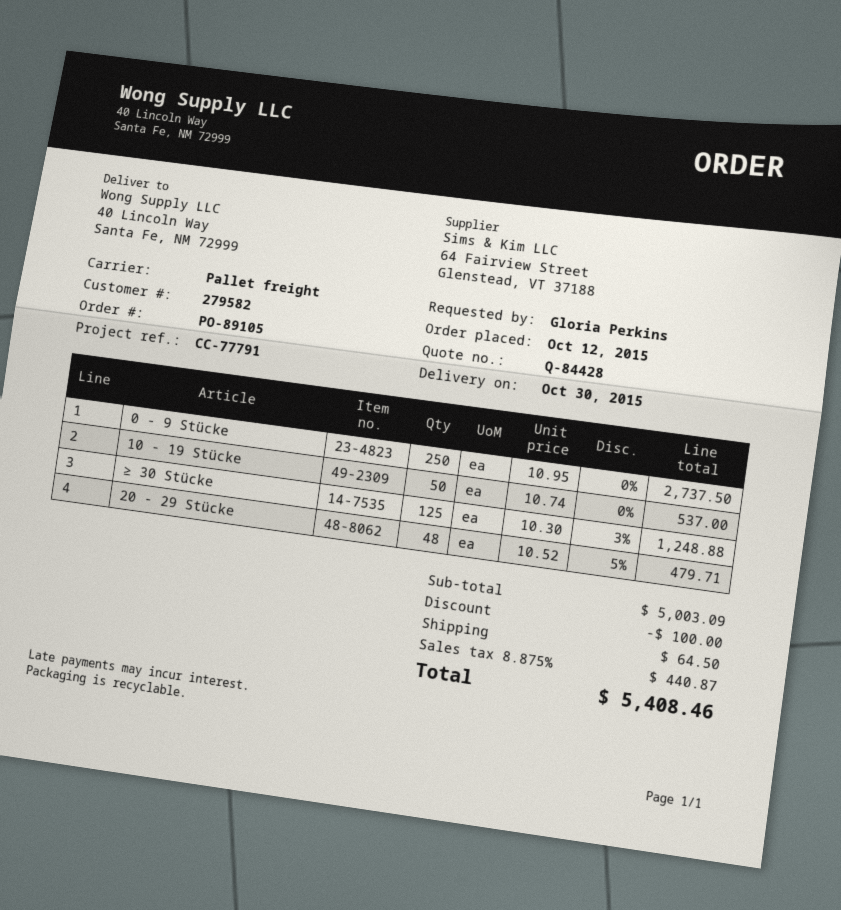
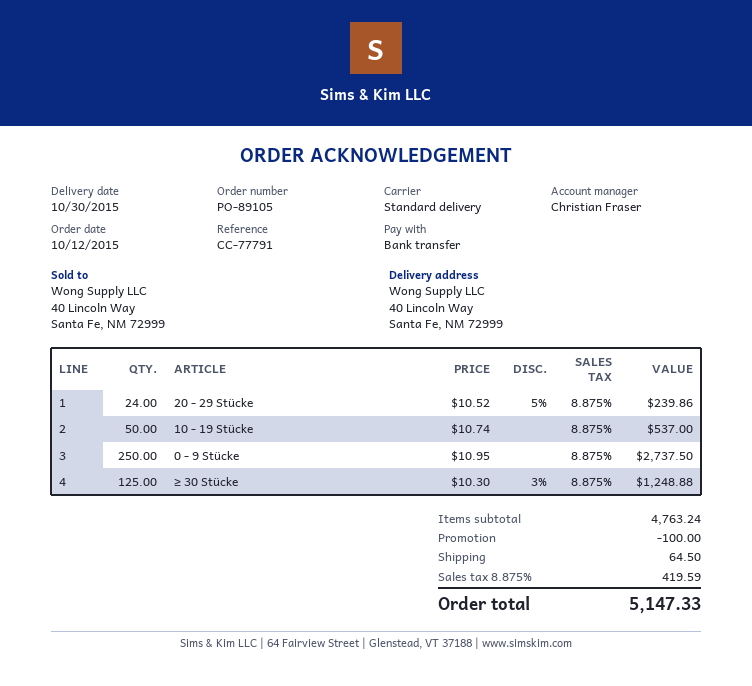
shipping method: pallet freight -> standard
20 - 29 Stücke: 48 x 10.52 - 5% = 479.71 -> 24 x 10.52 - 5% = 239.86
subtotal: 5003.09 -> 4763.24
tax: 8.875% = 440.87 -> 8.875% = 419.59
total: 5408.46 -> 5147.33

